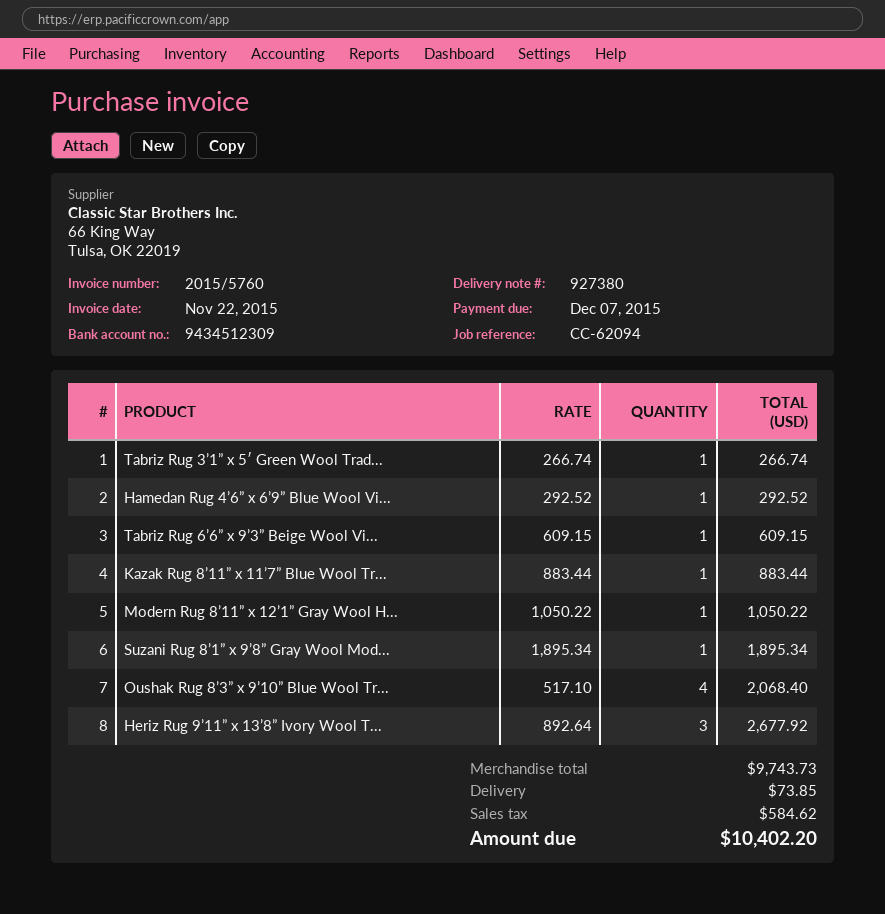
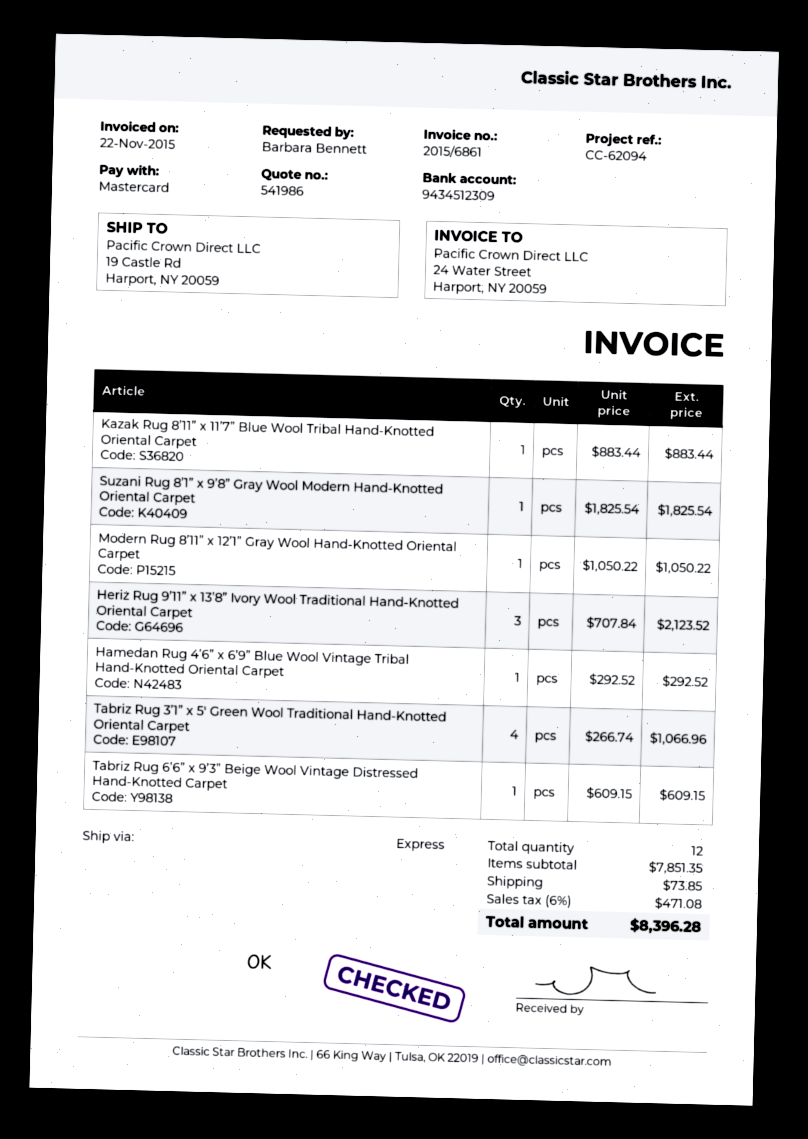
invoice number: 2015/5760 -> 2015/6861
Tabriz Rug 3’1” x 5′ Green Wool Trad...: 1 x 266.74 = 266.74 -> 4 x 266.74 = 1066.96
Suzani Rug 8’1” x 9’8” Gray Wool Mod...: 1 x 1895.34 = 1895.34 -> 1 x 1825.54 = 1825.54
Oushak Rug 8’3” x 9’10” Blue Wool Tr...: 4 x 517.10 = 2068.40 -> none
Heriz Rug 9’11” x 13’8” Ivory Wool T...: 3 x 892.64 = 2677.92 -> 3 x 707.84 = 2123.52
subtotal: 9743.73 -> 7851.35
tax: 584.62 -> 471.08
total: 10402.20 -> 8396.28

